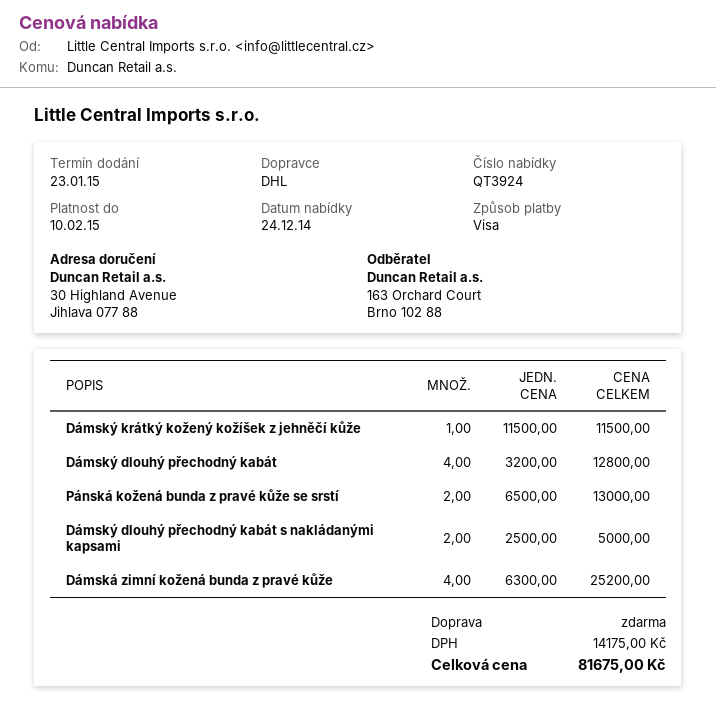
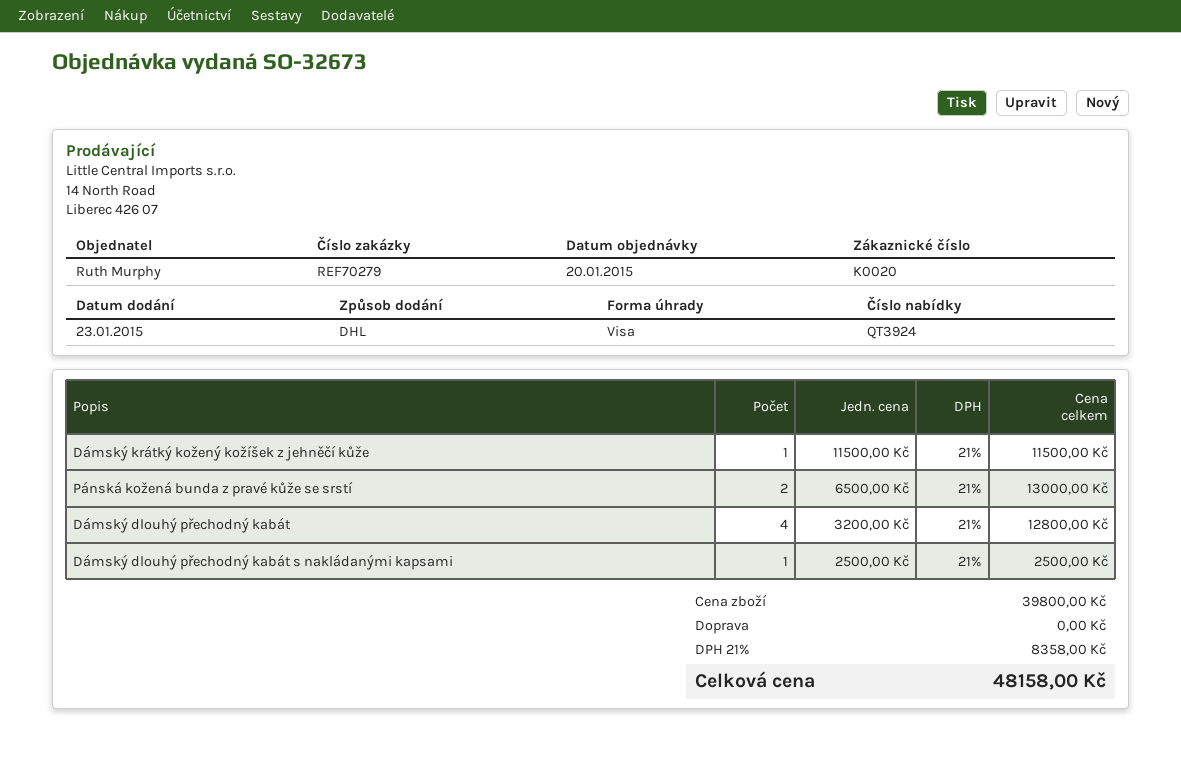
Dámský dlouhý přechodný kabát s nakládanými kapsami: 2 x 2500.00 = 5000.00 -> 1 x 2500.00 = 2500.00
Dámská zimní kožená bunda z pravé kůže: 4 x 6300.00 = 25200.00 -> none
tax: 14175.00 -> 8358.00
total: 81675.00 -> 48158.00

